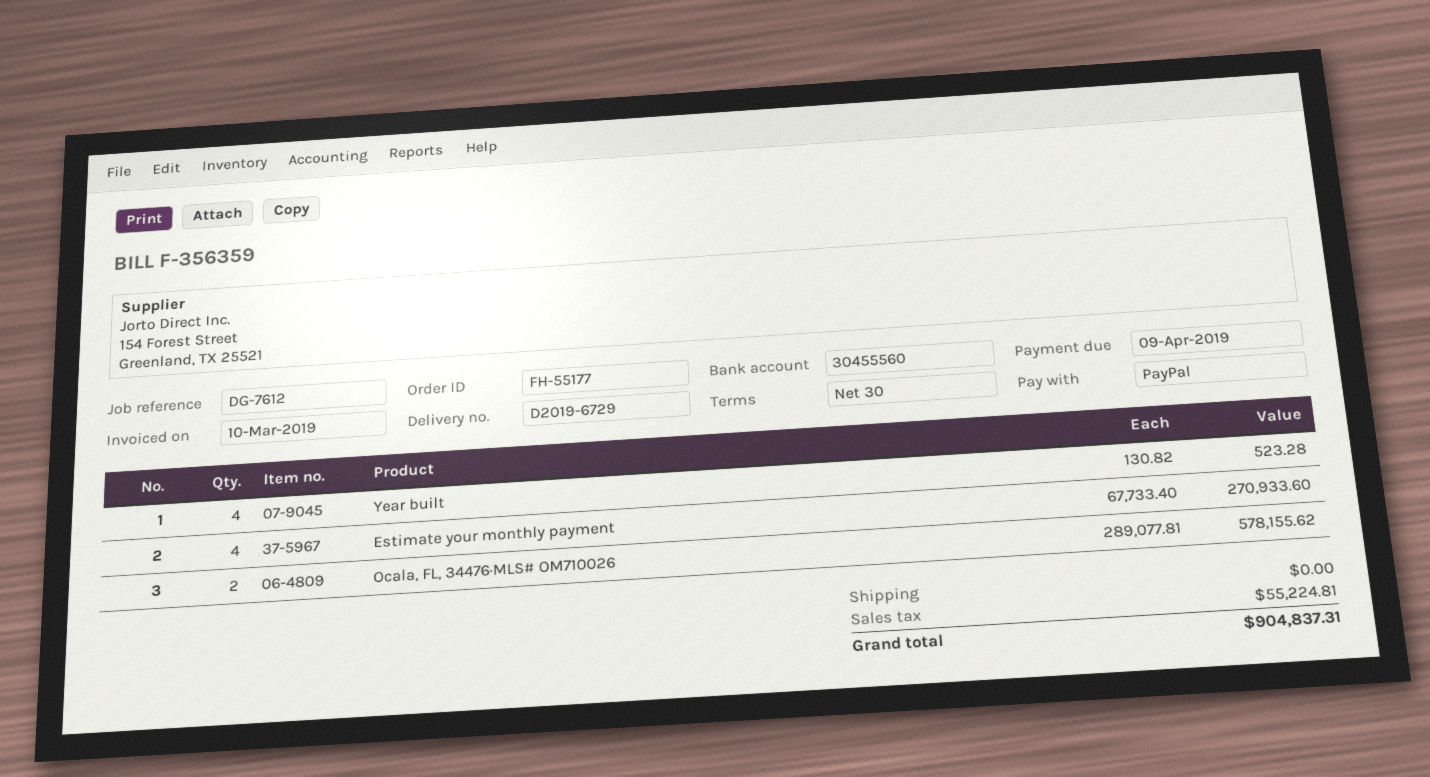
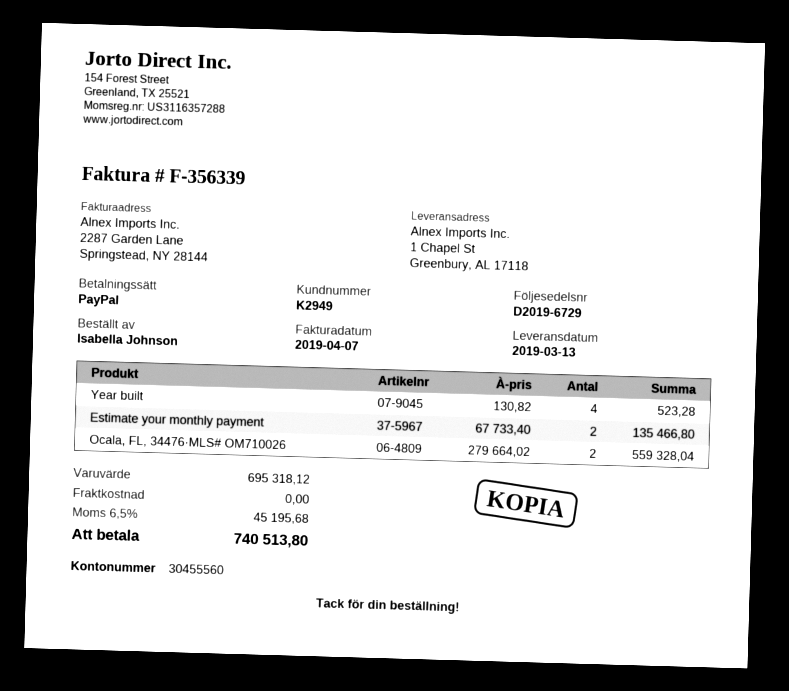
invoice number: F-356359 -> F-356339
invoice date: 2019-03-10 -> 2019-04-07
Estimate your monthly payment: 4 x 67733.40 = 270933.60 -> 2 x 67733.40 = 135466.80
Ocala, FL, 34476·MLS# OM710026: 2 x 289077.81 = 578155.62 -> 2 x 279664.02 = 559328.04
tax: 55224.81 -> 45195.68
total: 904837.31 -> 740513.80

